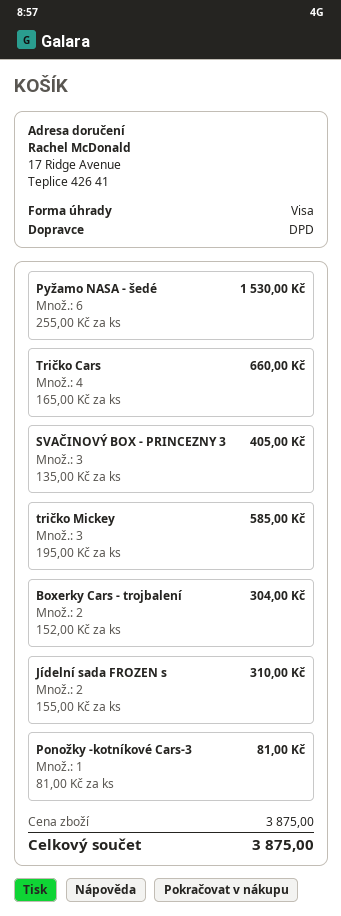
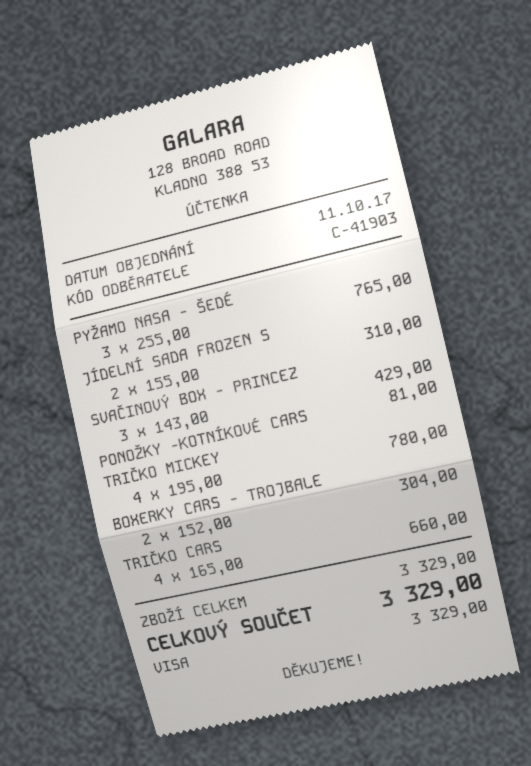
Pyžamo NASA - šedé: 6 x 255.00 = 1530.00 -> 3 x 255.00 = 765.00
SVAČINOVÝ BOX - PRINCEZNY 3: 3 x 135.00 = 405.00 -> 3 x 143.00 = 429.00
tričko Mickey: 3 x 195.00 = 585.00 -> 4 x 195.00 = 780.00
subtotal: 3875.00 -> 3329.00
total: 3875.00 -> 3329.00

